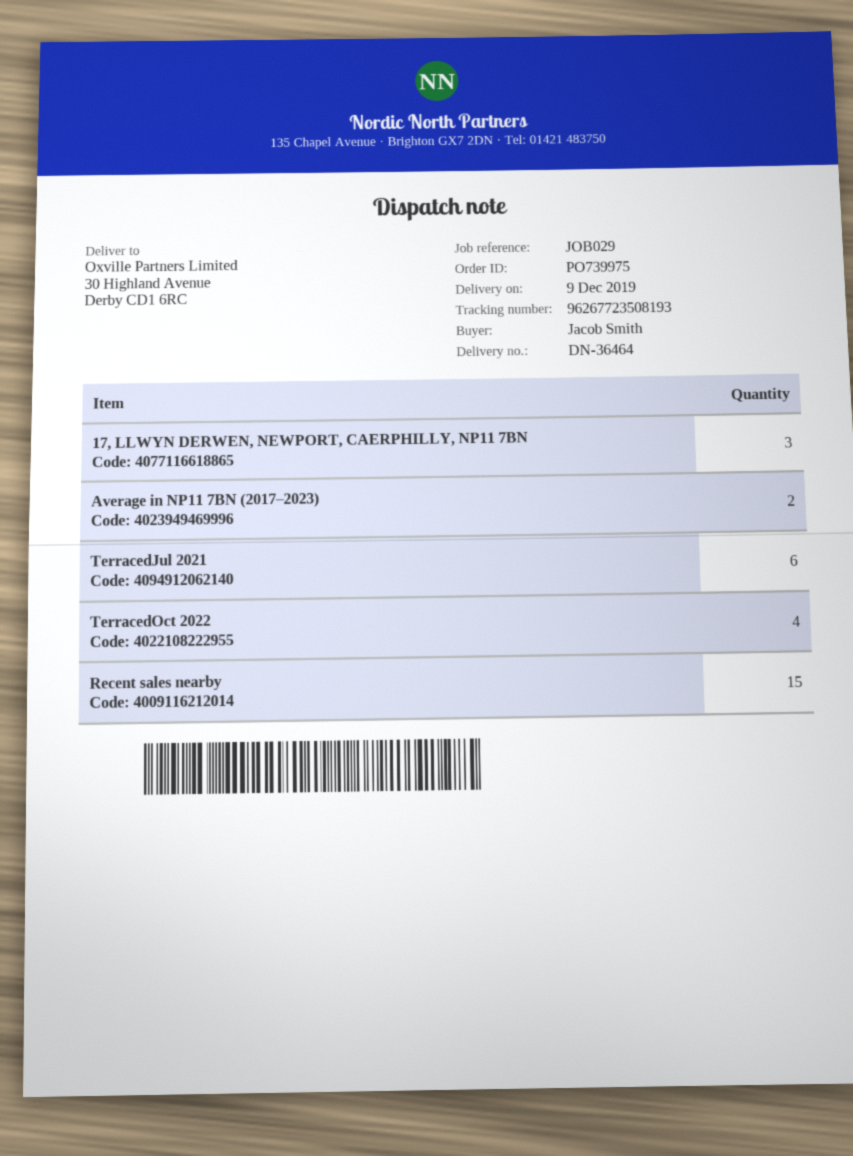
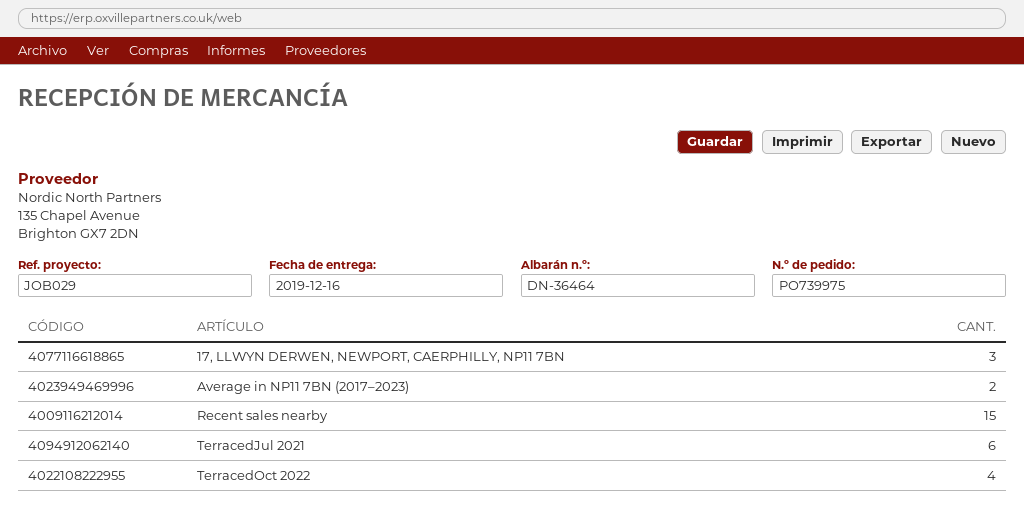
delivery date: 2019-12-09 -> 2019-12-16

